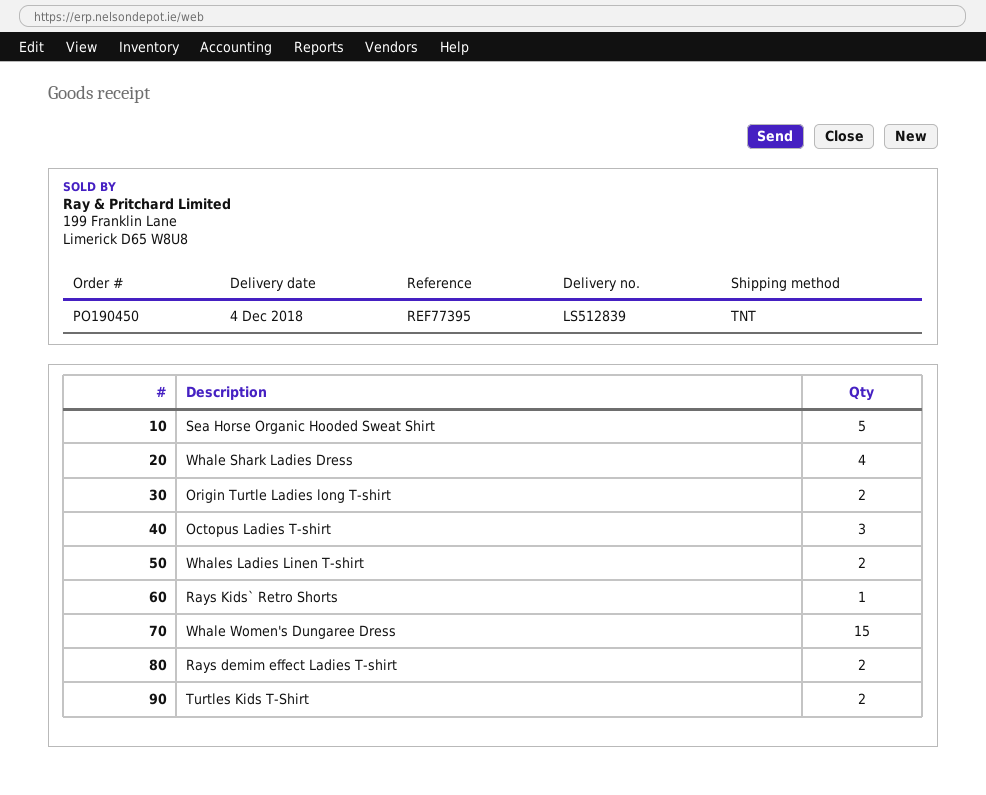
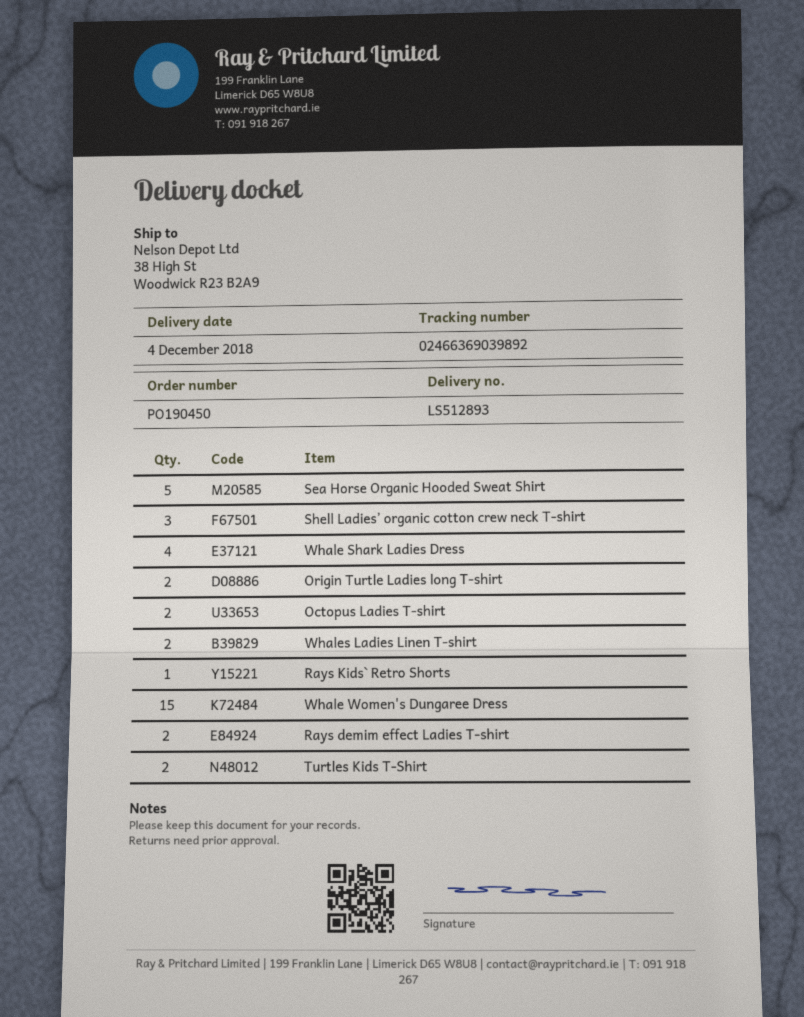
delivery note number: LS512839 -> LS512893
Octopus Ladies T-shirt: 3 -> 2
Shell Ladies’ organic cotton crew neck T-shirt: none -> 3

